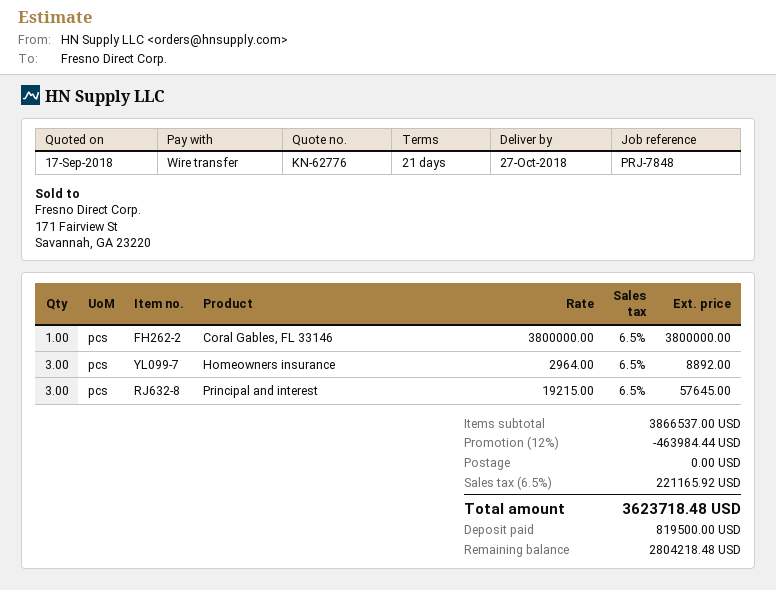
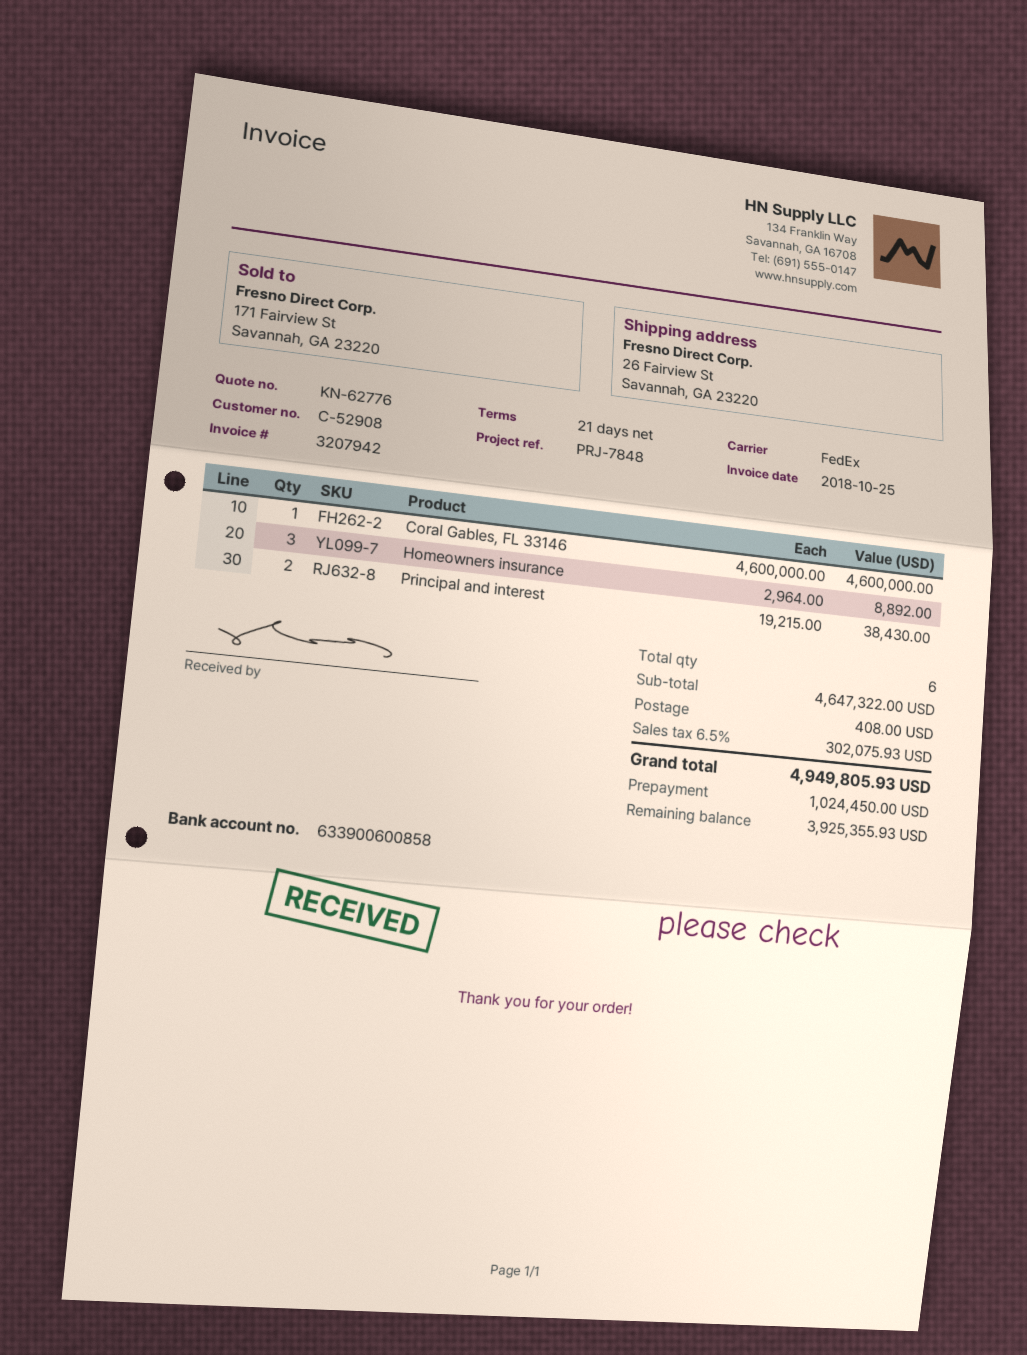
Coral Gables, FL 33146: 1 x 3800000.00 = 3800000.00 -> 1 x 4600000.00 = 4600000.00
Principal and interest: 3 x 19215.00 = 57645.00 -> 2 x 19215.00 = 38430.00
subtotal: 3866537.00 -> 4647322.00
discount: 12% = 463984.44 -> none
shipping: 0.00 -> 408.00
tax: 6.5% = 221165.92 -> 6.5% = 302075.93
total: 3623718.48 -> 4949805.93
deposit: 819500.00 -> 1024450.00
balance: 2804218.48 -> 3925355.93

